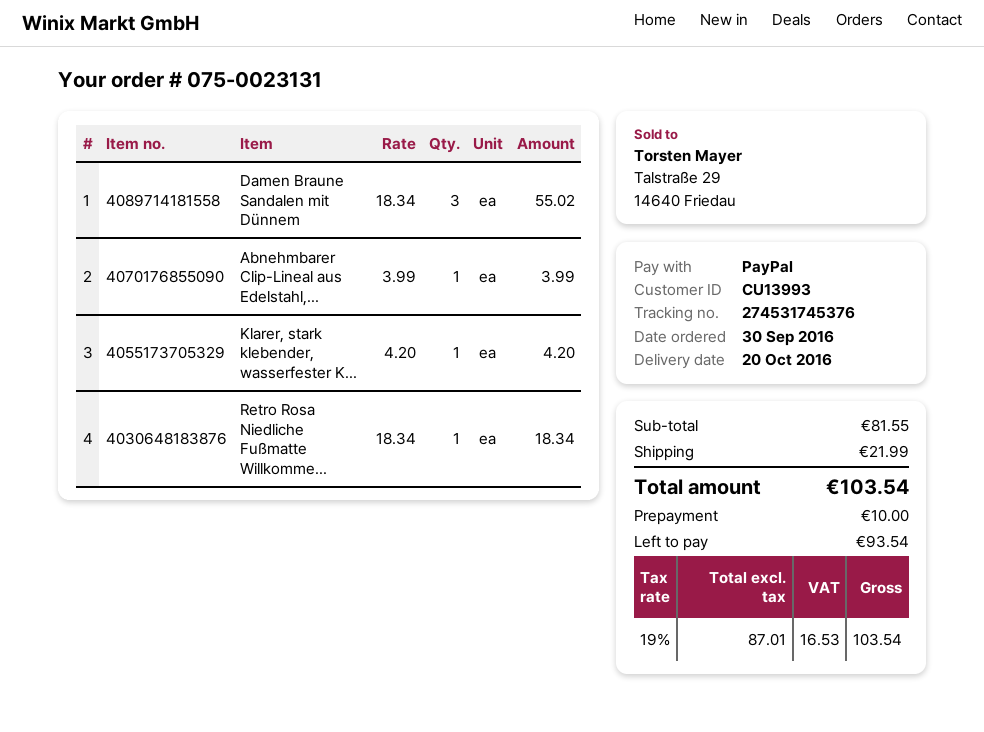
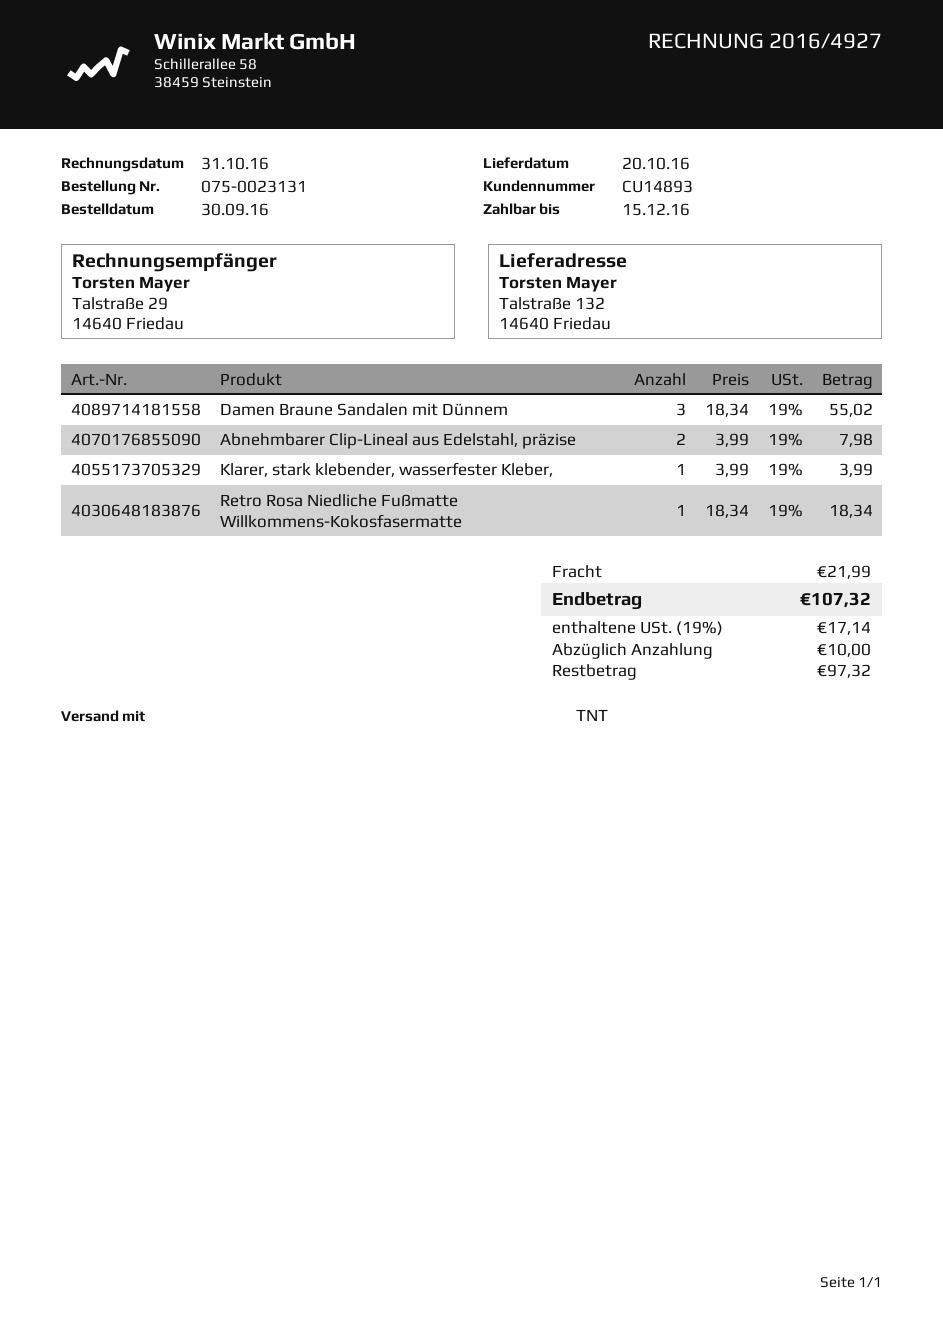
customer number: CU13993 -> CU14893
Abnehmbarer Clip-Lineal aus Edelstahl,...: 1 x 3.99 = 3.99 -> 2 x 3.99 = 7.98
Klarer, stark klebender, wasserfester K...: 1 x 4.20 = 4.20 -> 1 x 3.99 = 3.99
tax: 19% = 16.53 -> 19% = 17.14
total: 103.54 -> 107.32
balance: 93.54 -> 97.32

